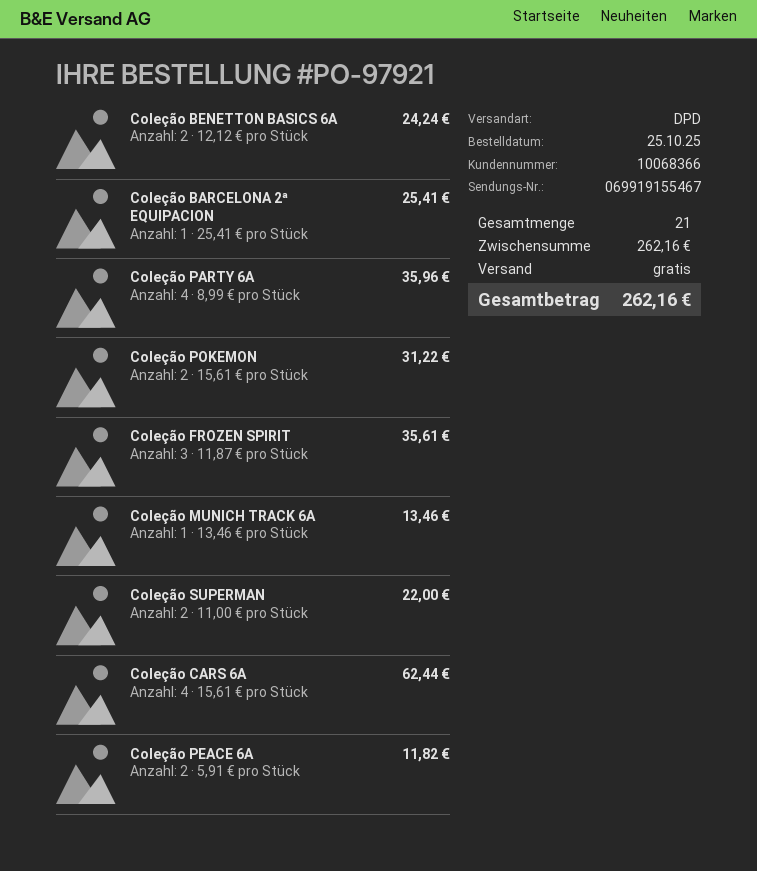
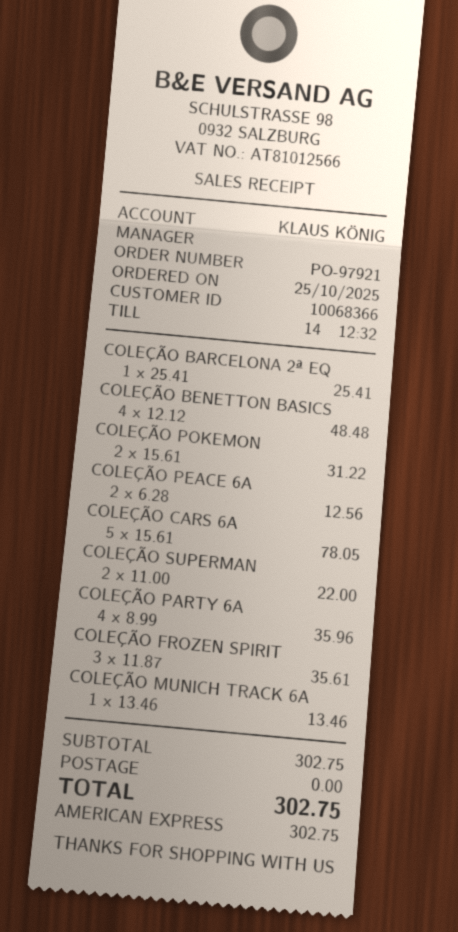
Coleção BENETTON BASICS 6A: 2 x 12.12 = 24.24 -> 4 x 12.12 = 48.48
Coleção CARS 6A: 4 x 15.61 = 62.44 -> 5 x 15.61 = 78.05
Coleção PEACE 6A: 2 x 5.91 = 11.82 -> 2 x 6.28 = 12.56
subtotal: 262.16 -> 302.75
total: 262.16 -> 302.75

